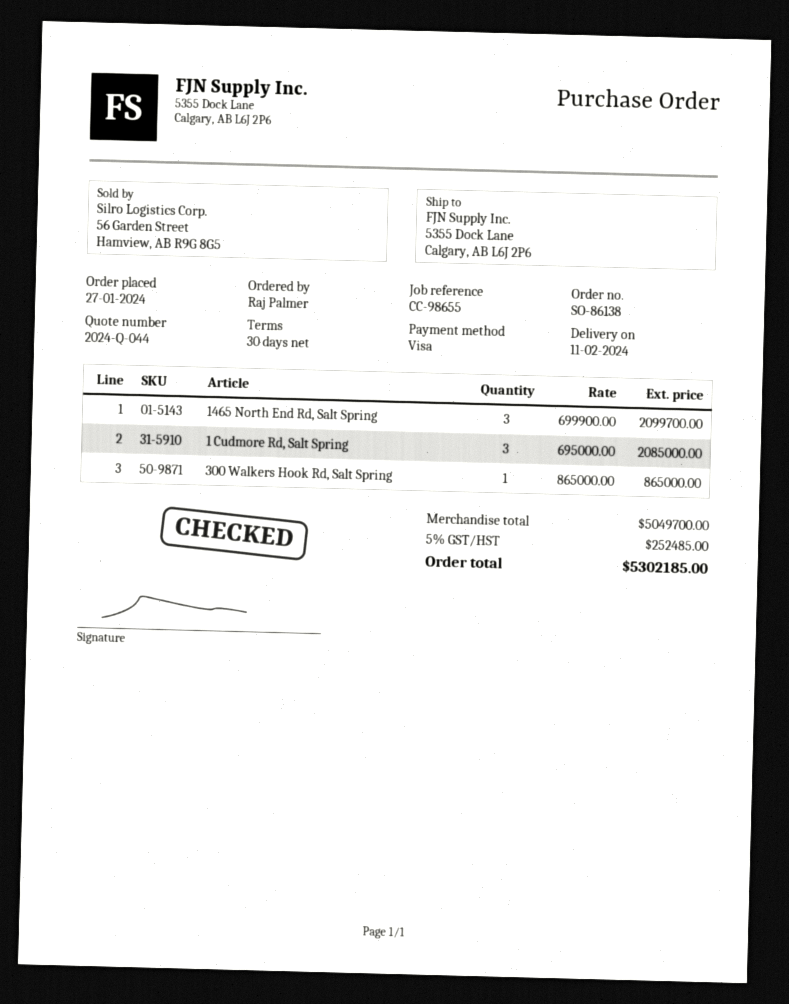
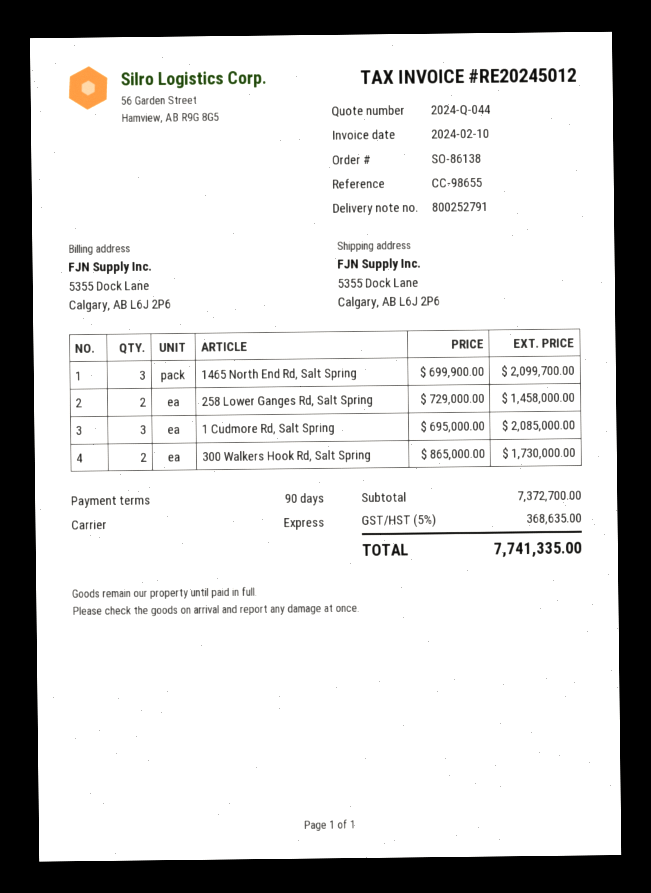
payment terms: 30 days -> 90 days
300 Walkers Hook Rd, Salt Spring: 1 x 865000.00 = 865000.00 -> 2 x 865000.00 = 1730000.00
258 Lower Ganges Rd, Salt Spring: none -> 2 x 729000.00 = 1458000.00
subtotal: 5049700.00 -> 7372700.00
tax: 5% = 252485.00 -> 5% = 368635.00
total: 5302185.00 -> 7741335.00

